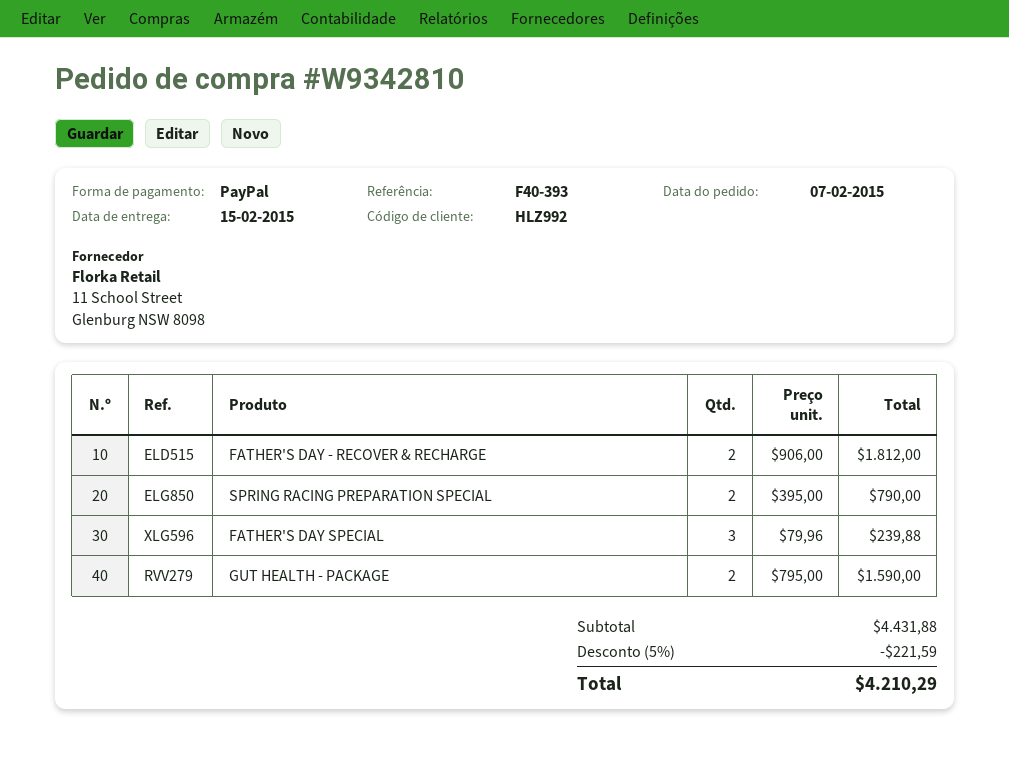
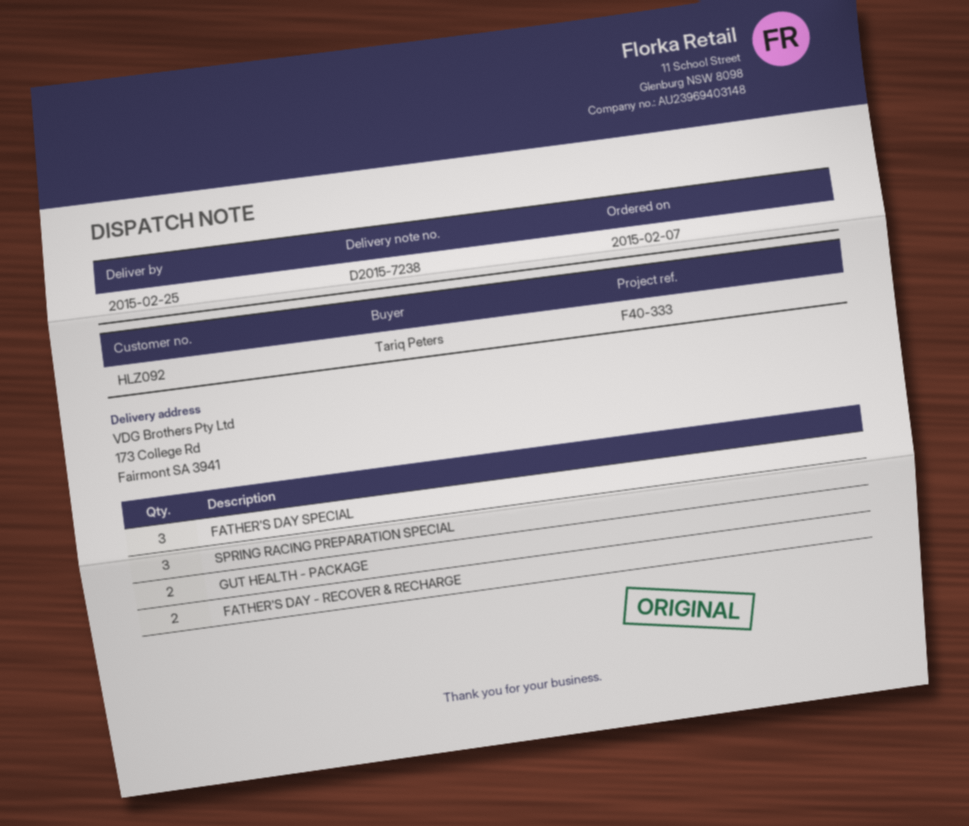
delivery date: 2015-02-15 -> 2015-02-25
customer number: HLZ992 -> HLZ092
reference: F40-393 -> F40-333
SPRING RACING PREPARATION SPECIAL: 2 -> 3

